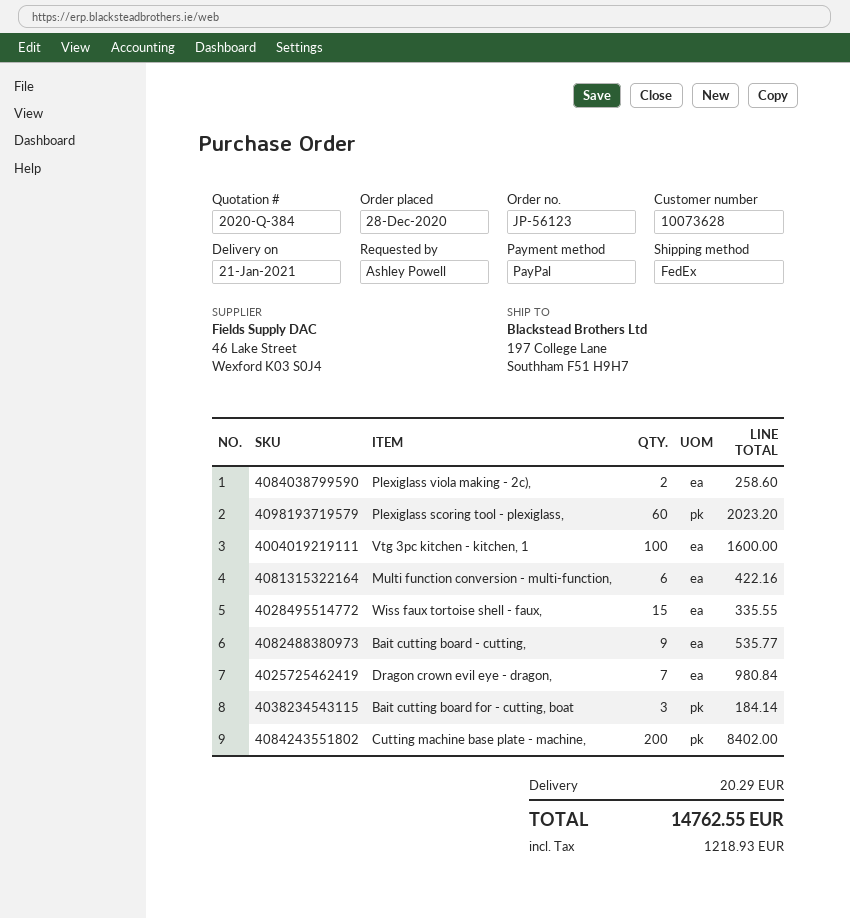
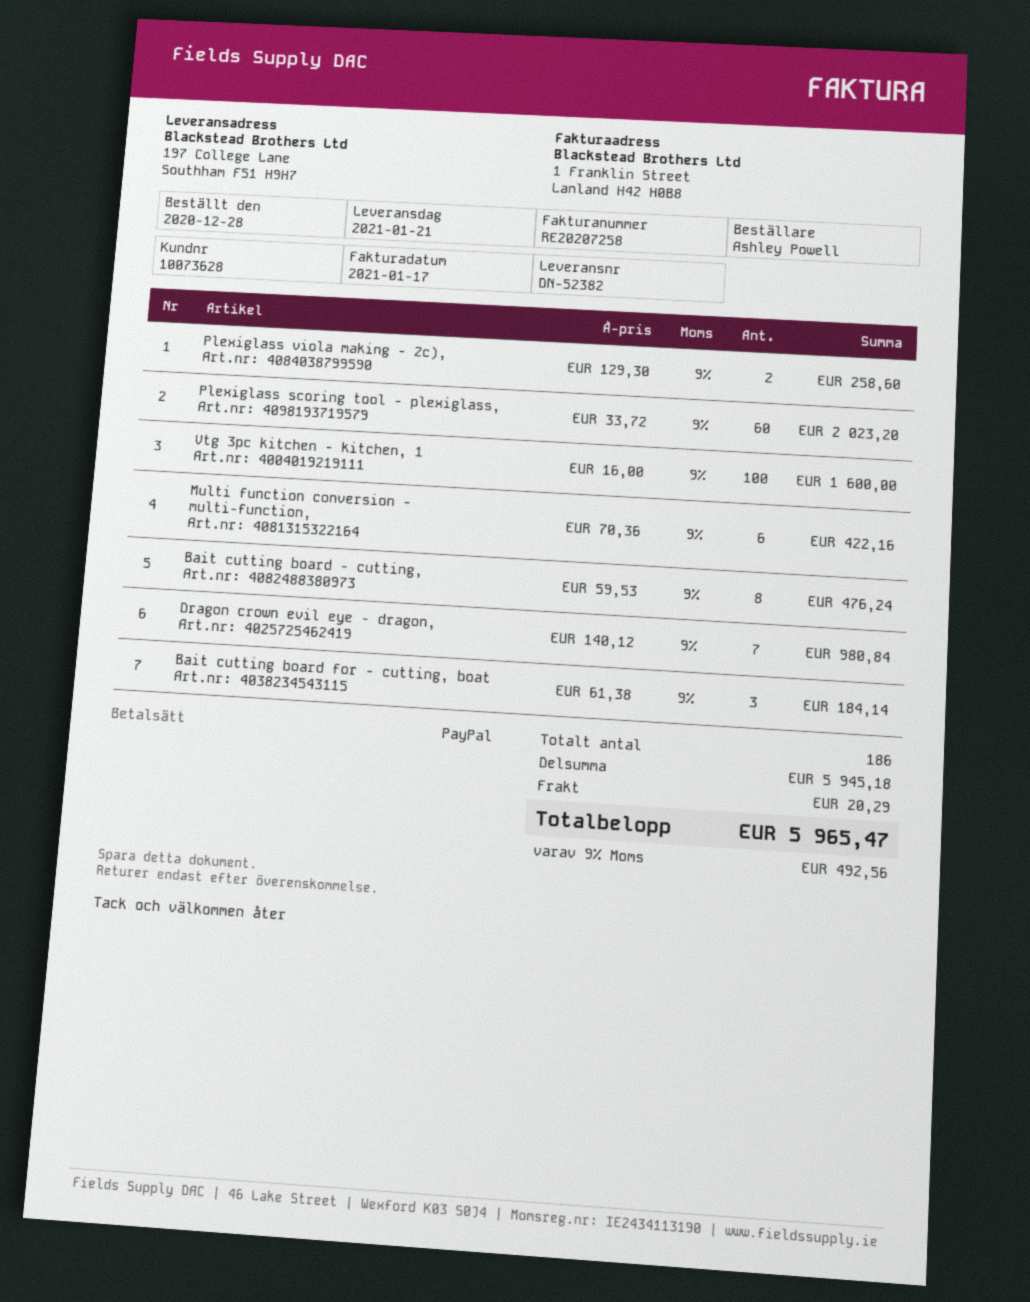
Wiss faux tortoise shell - faux,: 15 for 335.55 -> none
Bait cutting board - cutting,: 9 for 535.77 -> 8 for 476.24
Cutting machine base plate - machine,: 200 for 8402.00 -> none
tax: 1218.93 -> 492.56
total: 14762.55 -> 5965.47

